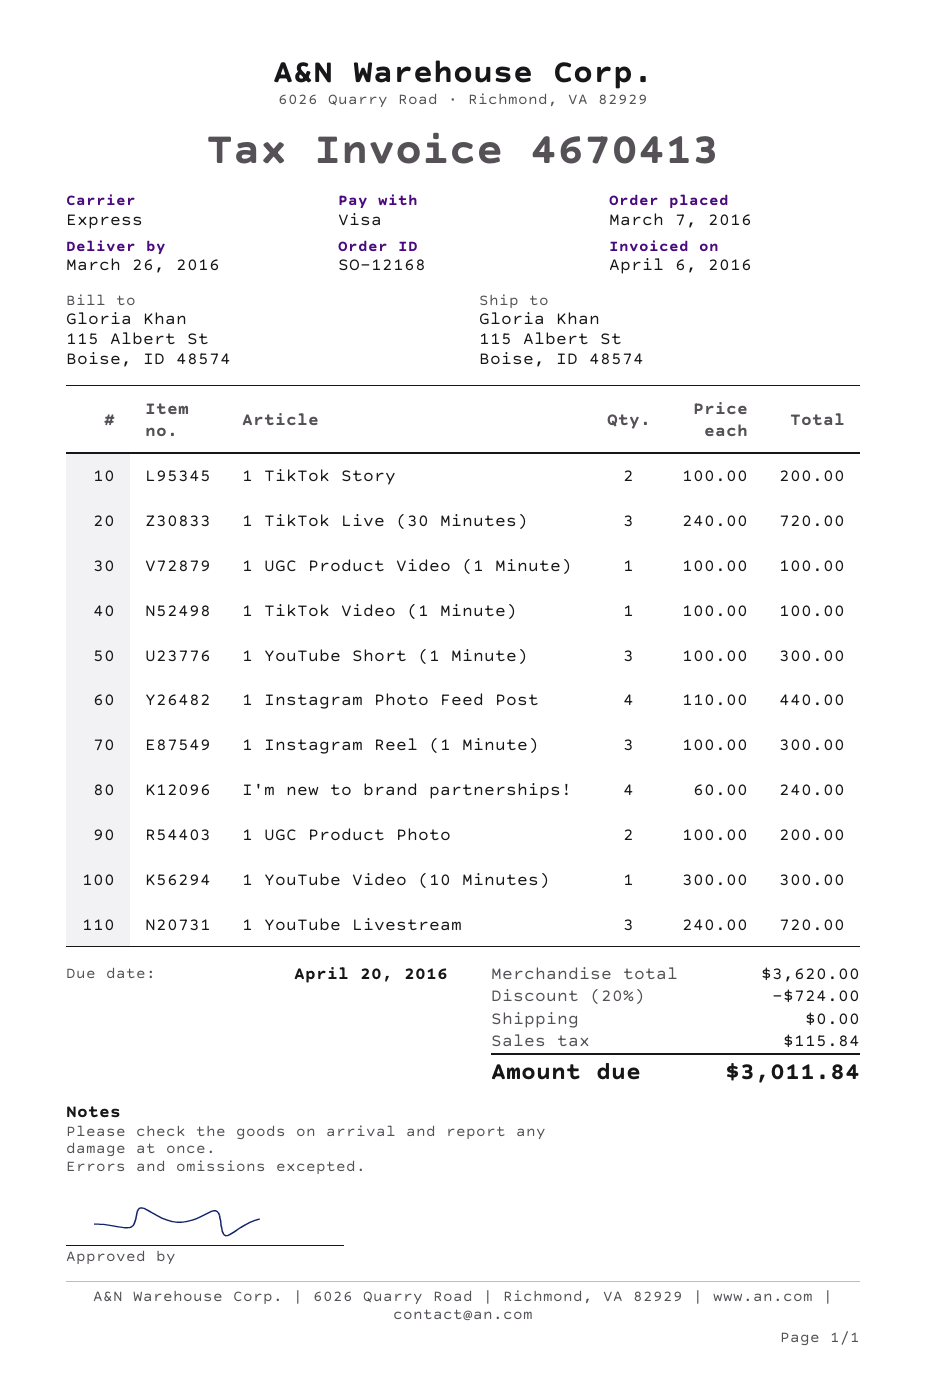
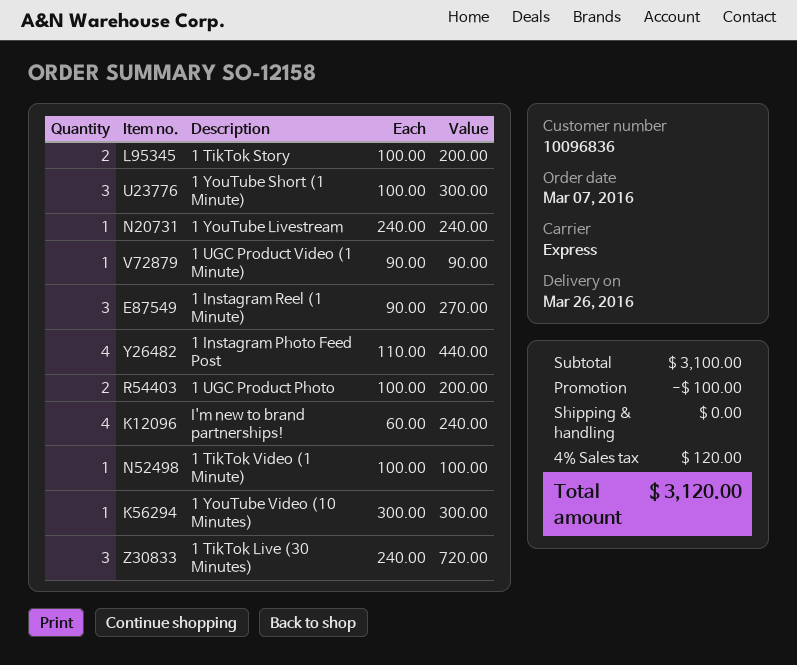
order number: SO-12168 -> SO-12158
1 UGC Product Video (1 Minute): 1 x 100.00 = 100.00 -> 1 x 90.00 = 90.00
1 Instagram Reel (1 Minute): 3 x 100.00 = 300.00 -> 3 x 90.00 = 270.00
1 YouTube Livestream: 3 x 240.00 = 720.00 -> 1 x 240.00 = 240.00
subtotal: 3620.00 -> 3100.00
discount: 724.00 -> 100.00
tax: 115.84 -> 120.00
total: 3011.84 -> 3120.00

